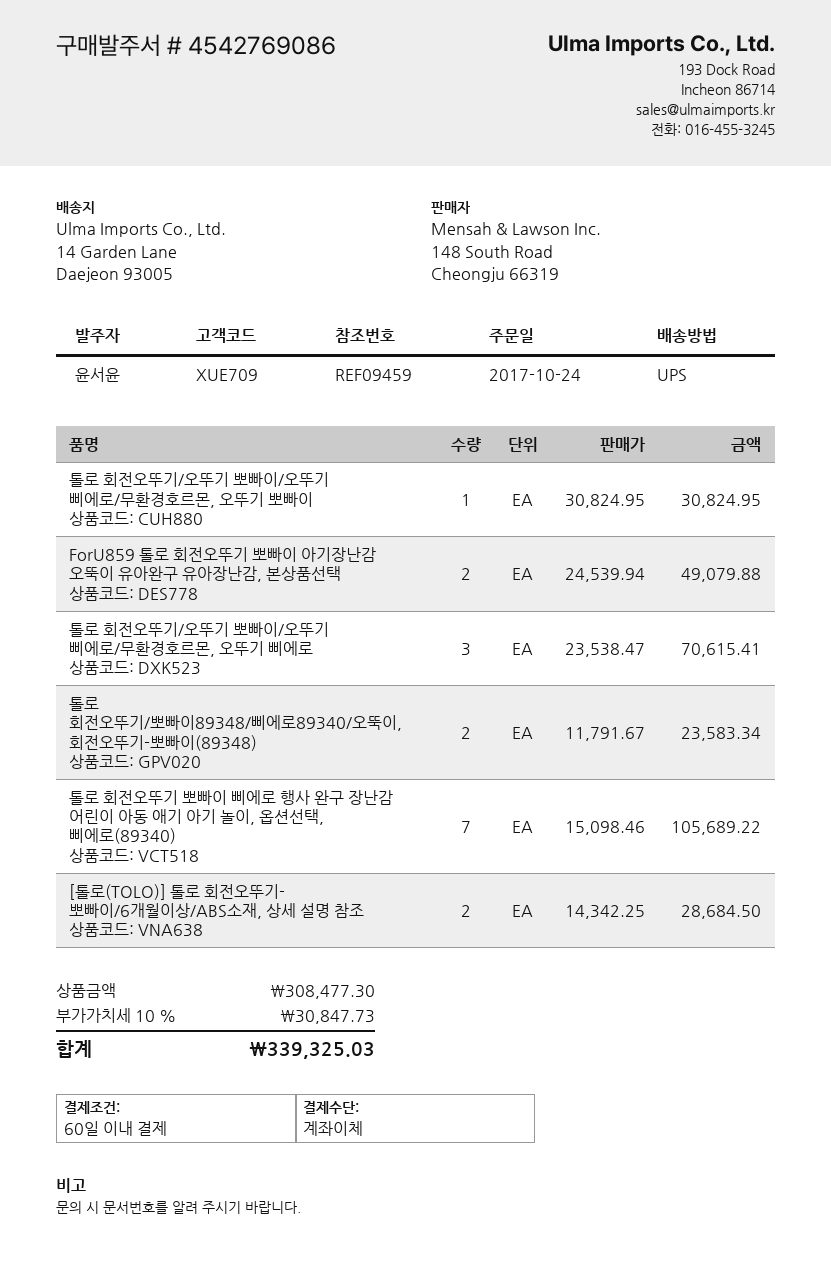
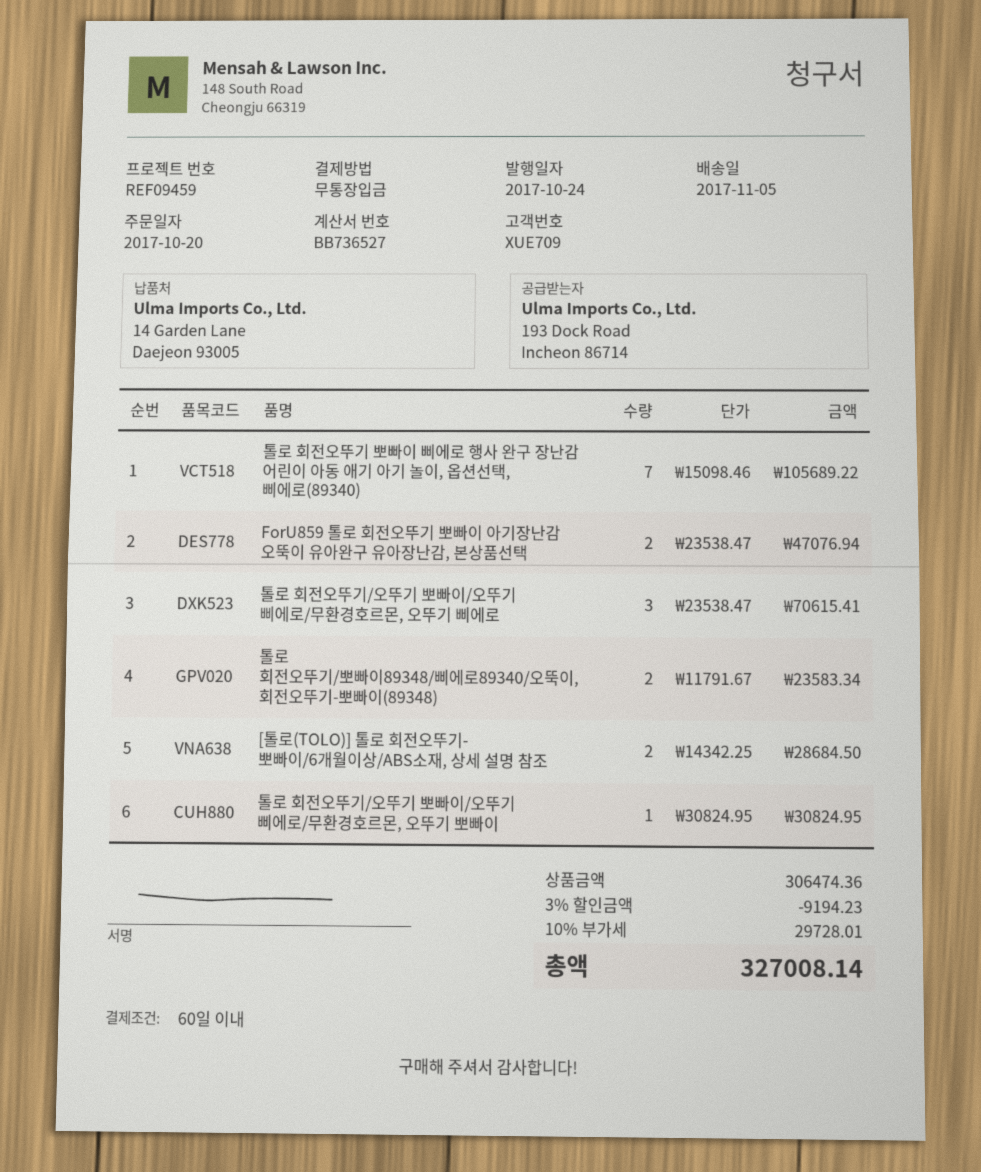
order date: 2017-10-24 -> 2017-10-20
ForU859 톨로 회전오뚜기 뽀빠이 아기장난감 오뚝이 유아완구 유아장난감, 본상품선택: 2 x 24539.94 = 49079.88 -> 2 x 23538.47 = 47076.94
subtotal: 308477.30 -> 306474.36
discount: none -> 3% = 9194.23
tax: 10% = 30847.73 -> 10% = 29728.01
total: 339325.03 -> 327008.14

